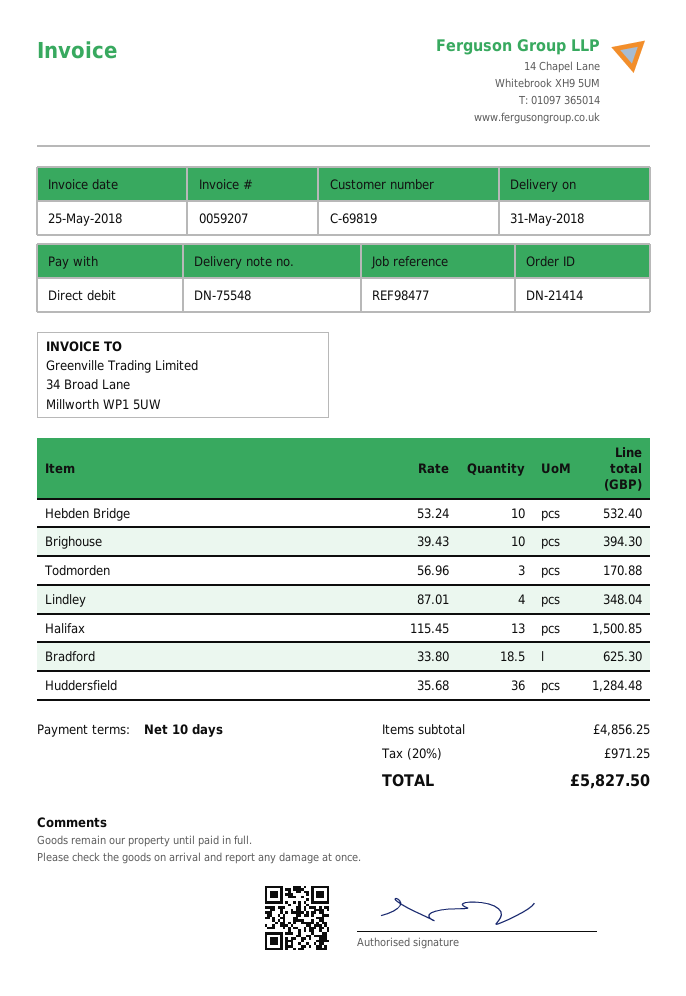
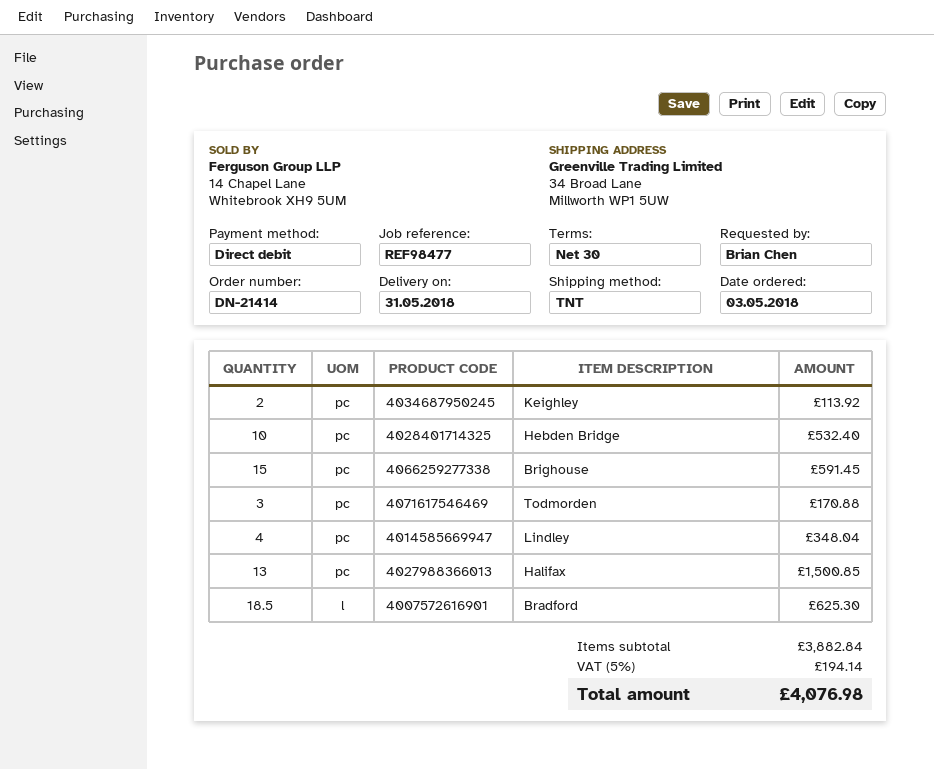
payment terms: 10 days -> 30 days
Brighouse: 10 for 394.30 -> 15 for 591.45
Huddersfield: 36 for 1284.48 -> none
Keighley: none -> 2 for 113.92
subtotal: 4856.25 -> 3882.84
tax: 20% = 971.25 -> 5% = 194.14
total: 5827.50 -> 4076.98

